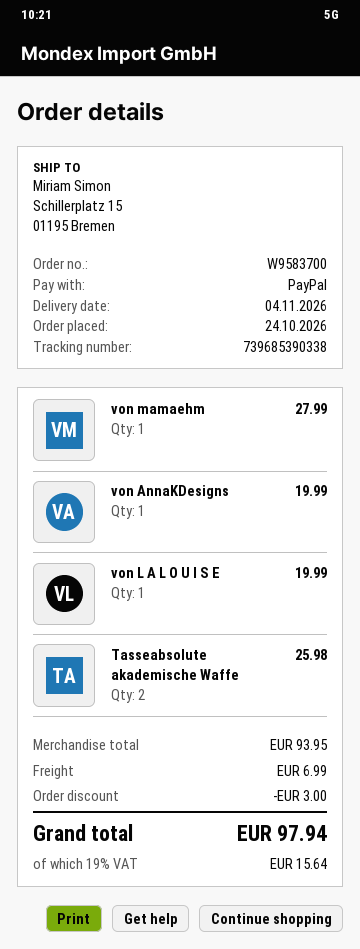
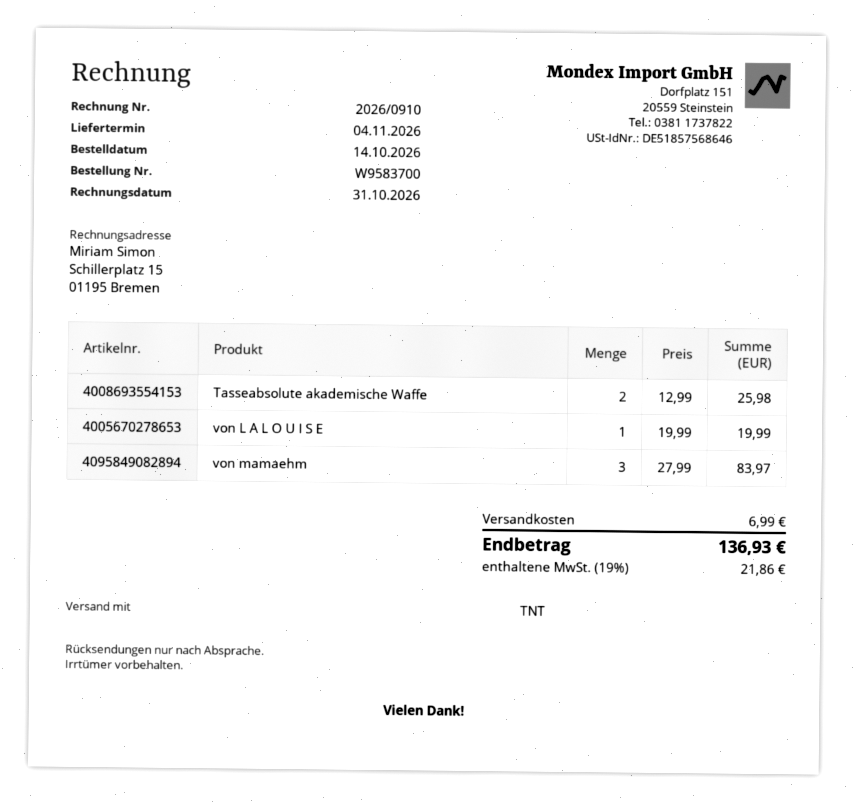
order date: 2026-10-24 -> 2026-10-14
von mamaehm: 1 for 27.99 -> 3 for 83.97
von AnnaKDesigns: 1 for 19.99 -> none
discount: 3.00 -> none
tax: 19% = 15.64 -> 19% = 21.86
total: 97.94 -> 136.93

